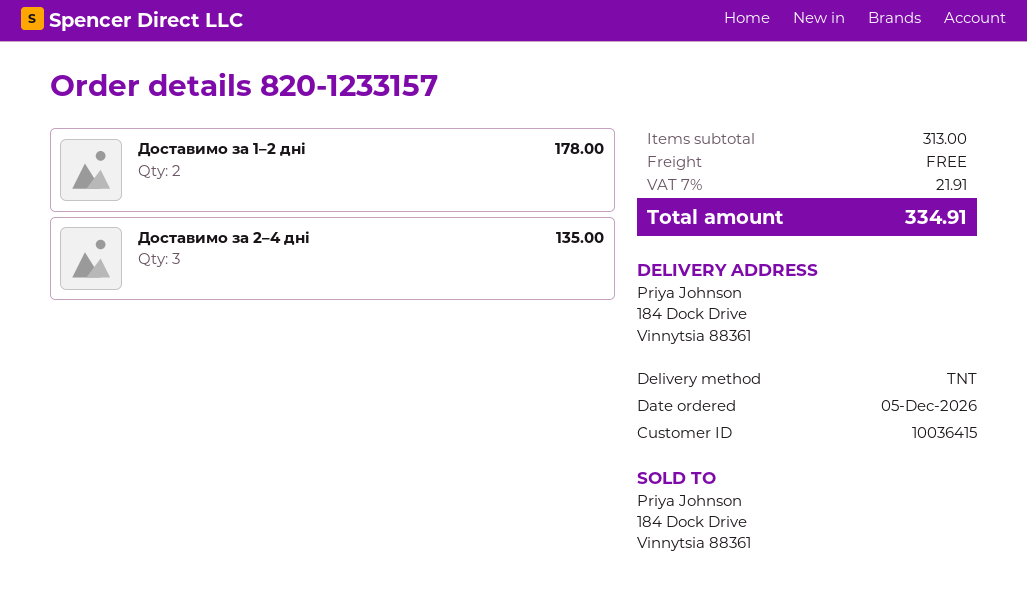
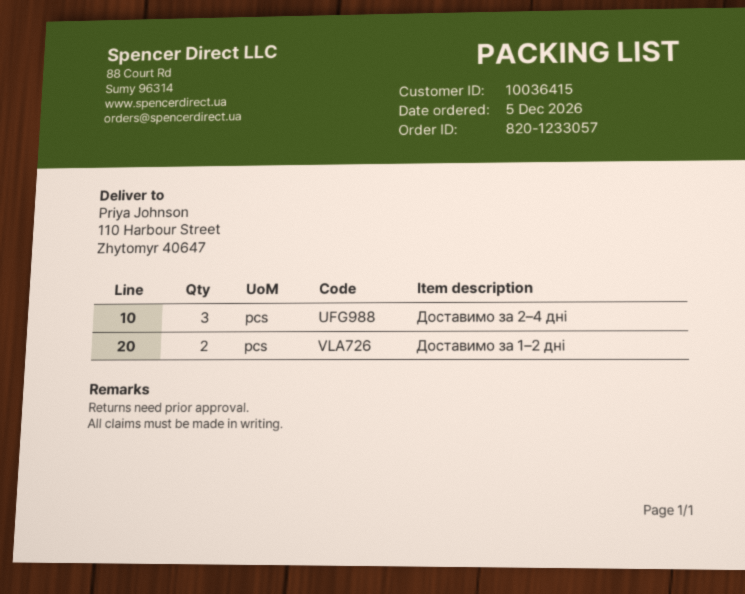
order number: 820-1233157 -> 820-1233057
ship to: 184 Dock Drive, Vinnytsia 88361 -> 110 Harbour Street, Zhytomyr 40647

